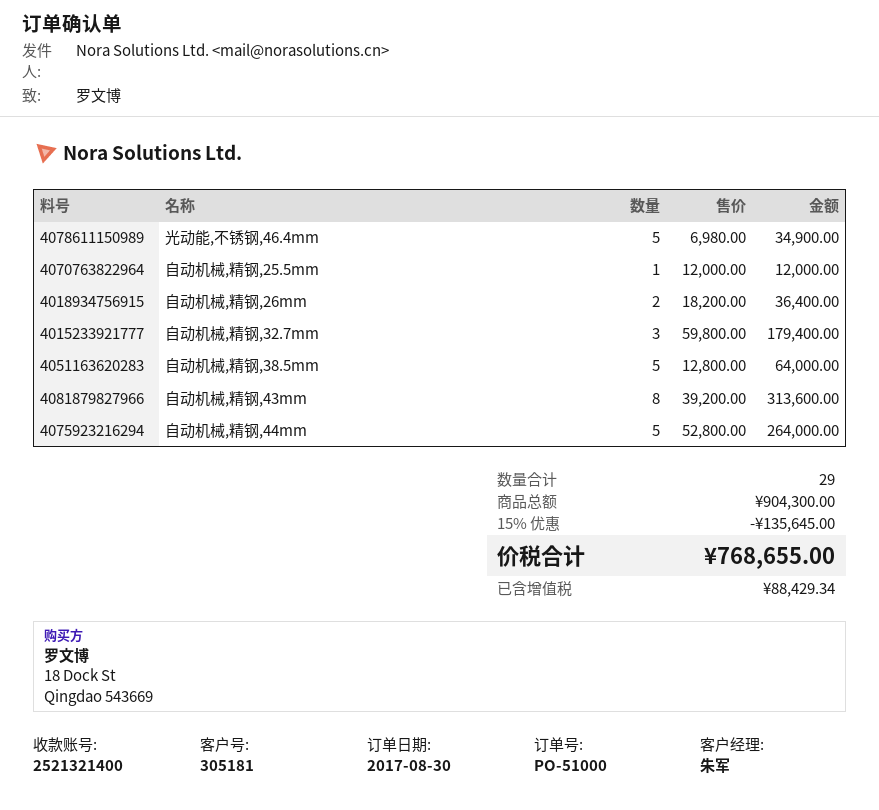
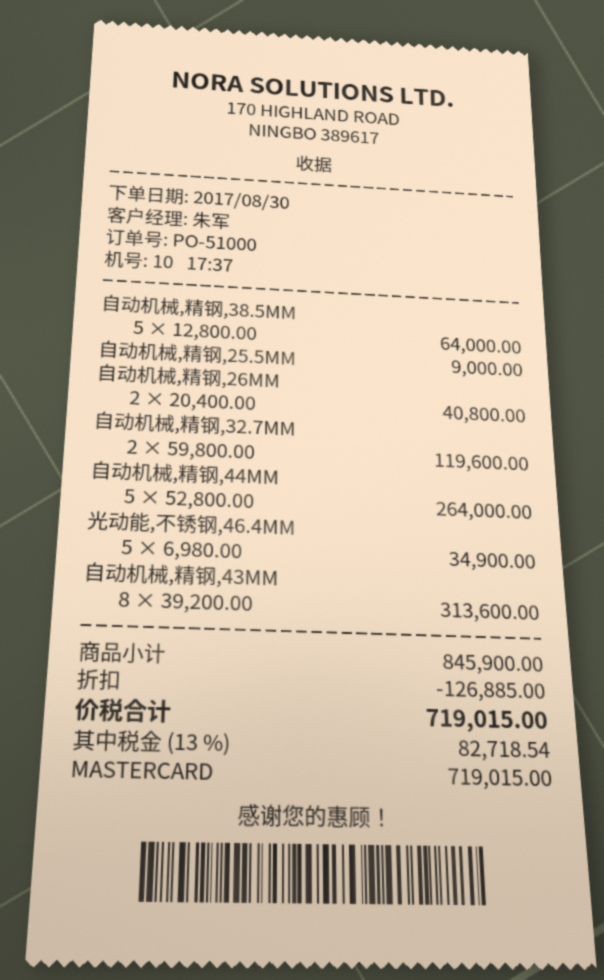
自动机械,精钢,25.5mm: 1 x 12000.00 = 12000.00 -> 1 x 9000.00 = 9000.00
自动机械,精钢,26mm: 2 x 18200.00 = 36400.00 -> 2 x 20400.00 = 40800.00
自动机械,精钢,32.7mm: 3 x 59800.00 = 179400.00 -> 2 x 59800.00 = 119600.00
subtotal: 904300.00 -> 845900.00
discount: 135645.00 -> 126885.00
tax: 88429.34 -> 82718.54
total: 768655.00 -> 719015.00

